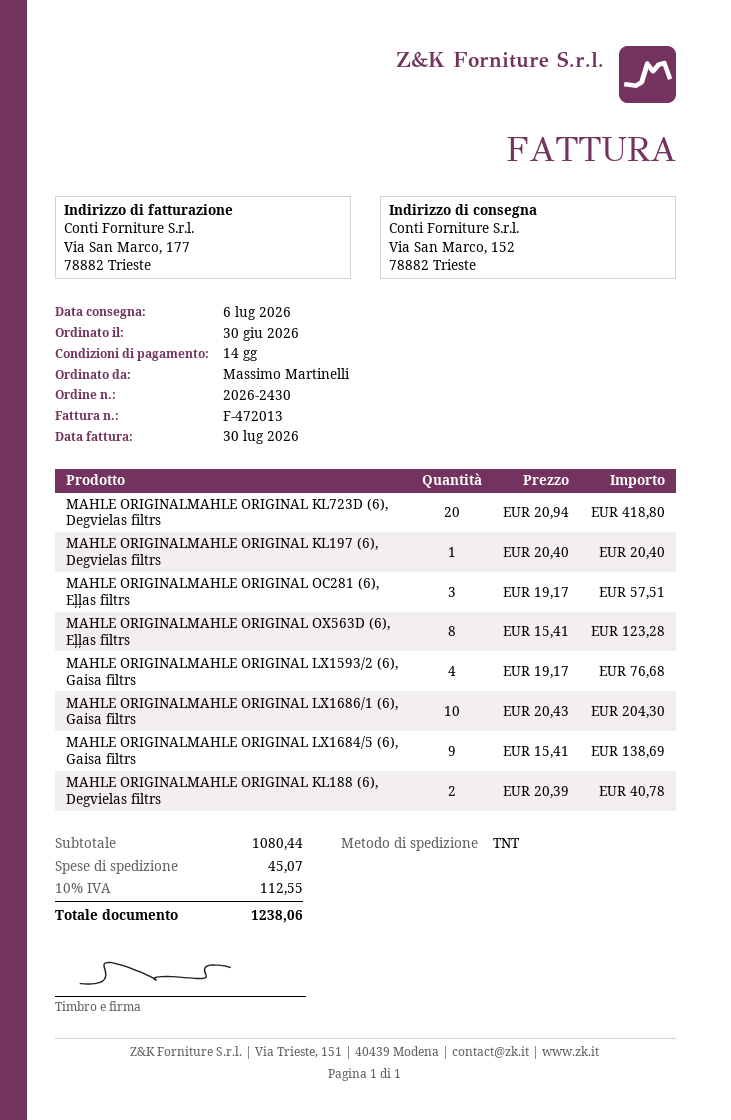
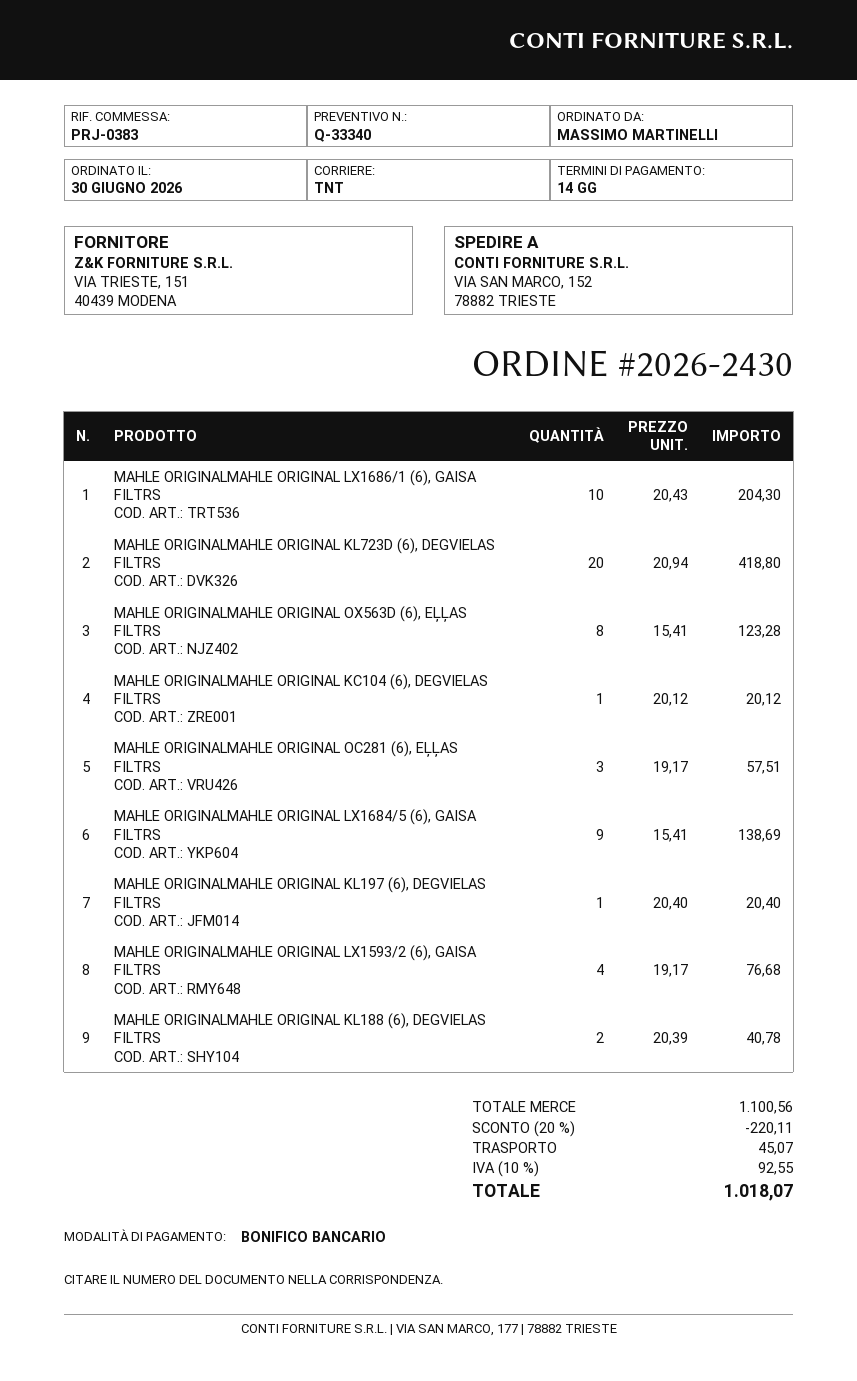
MAHLE ORIGINALMAHLE ORIGINAL KC104 (6), DEGVIELAS FILTRS: none -> 1 x 20.12 = 20.12
subtotal: 1080.44 -> 1100.56
discount: none -> 20% = 220.11
tax: 10% = 112.55 -> 10% = 92.55
total: 1238.06 -> 1018.07

